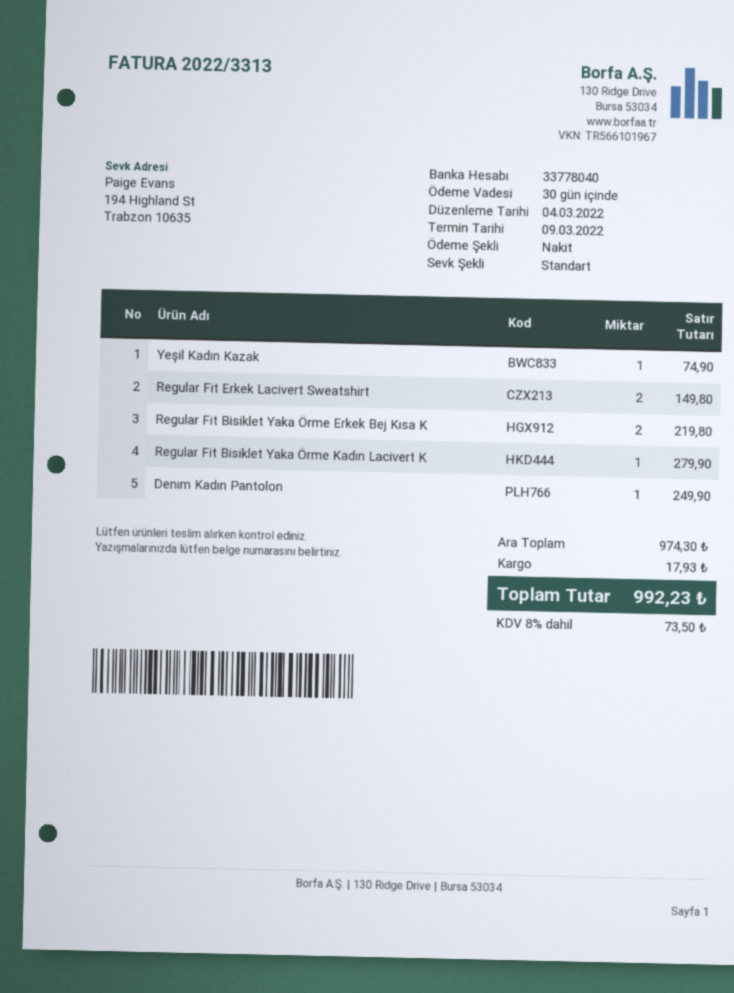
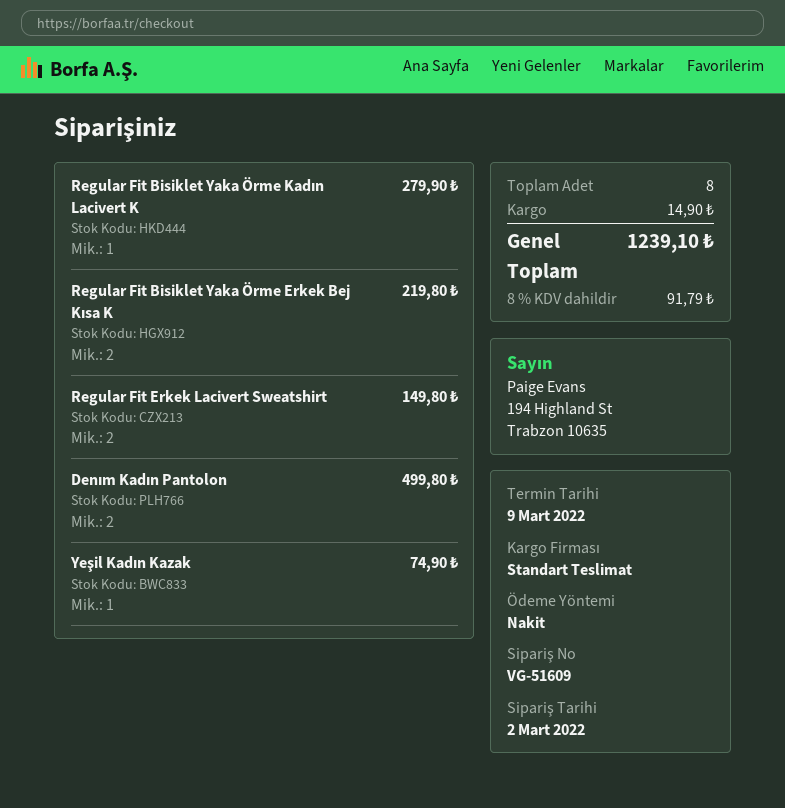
Denım Kadın Pantolon: 1 for 249.90 -> 2 for 499.80
shipping: 17.93 -> 14.90
tax: 8% = 73.50 -> 8% = 91.79
total: 992.23 -> 1239.10

